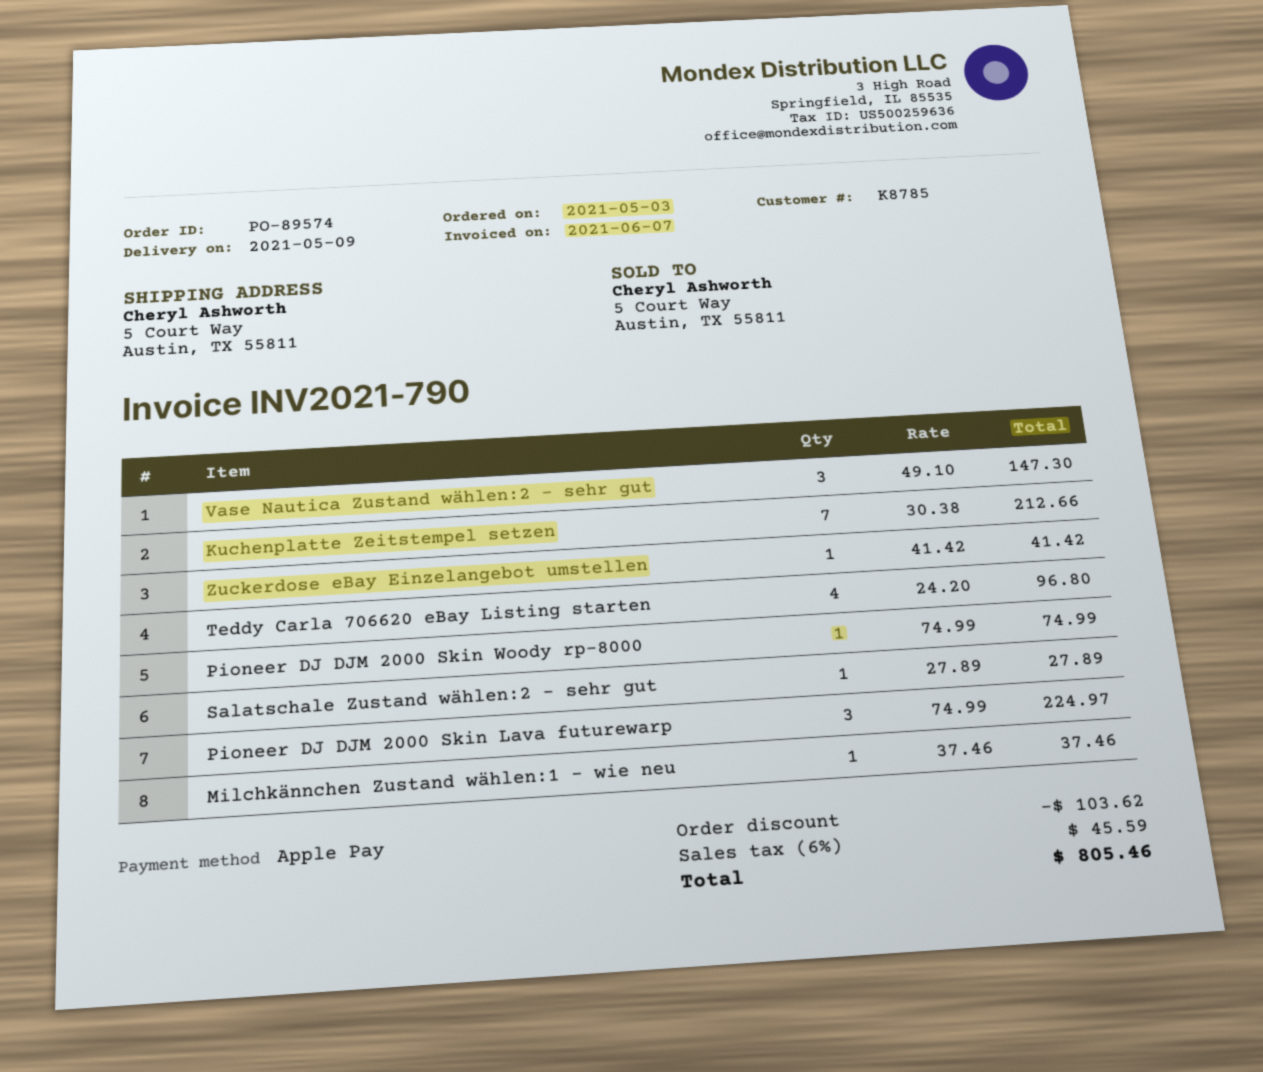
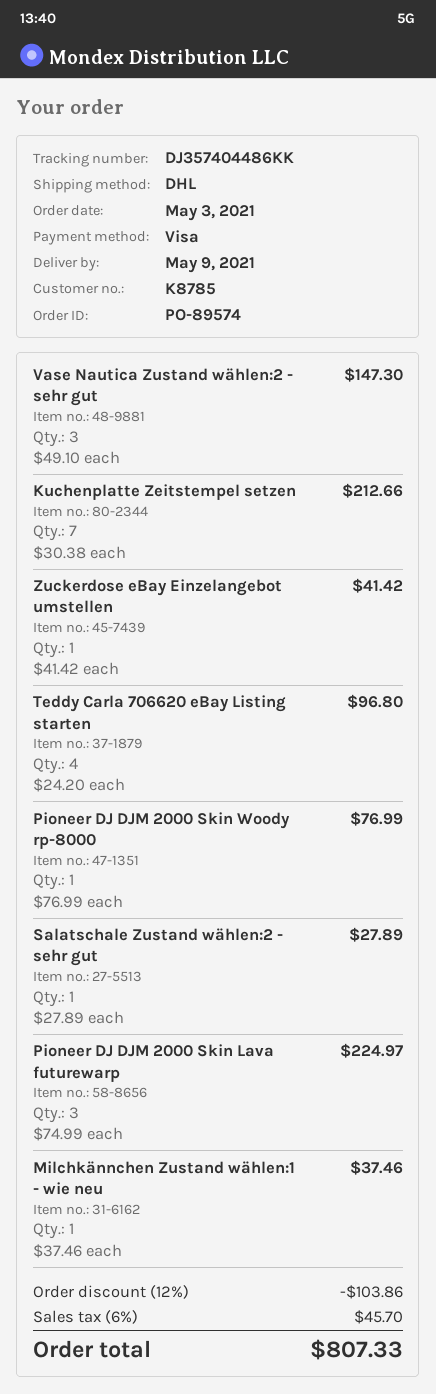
payment method: Apple Pay -> Visa
Pioneer DJ DJM 2000 Skin Woody rp-8000: 1 x 74.99 = 74.99 -> 1 x 76.99 = 76.99
discount: 103.62 -> 103.86
tax: 6% = 45.59 -> 6% = 45.70
total: 805.46 -> 807.33

